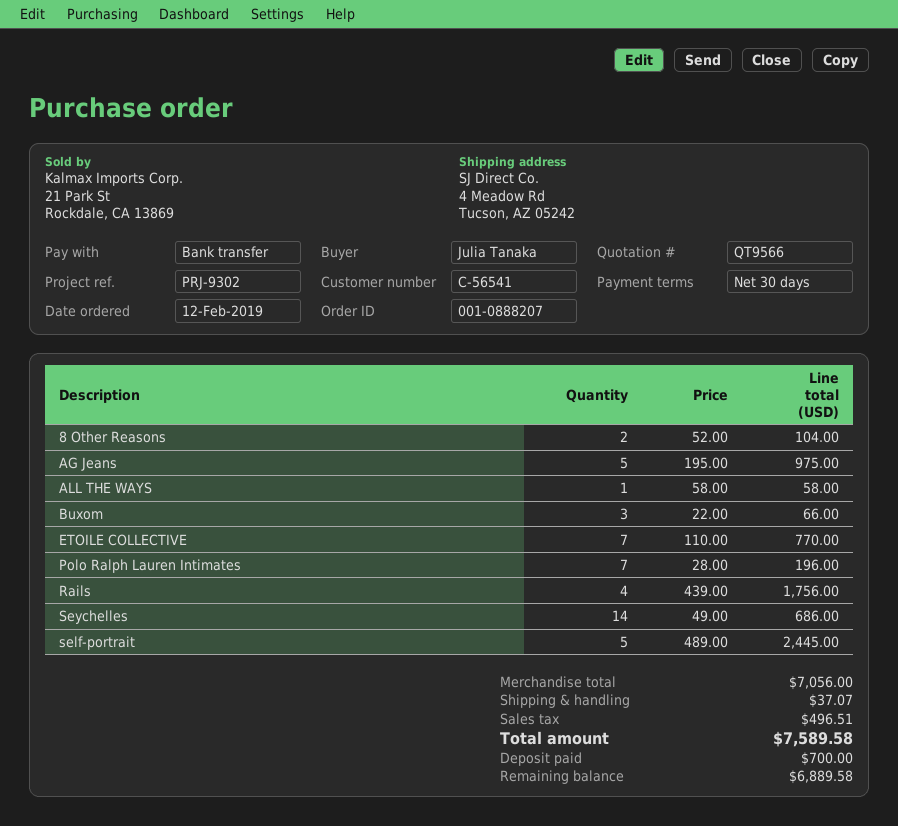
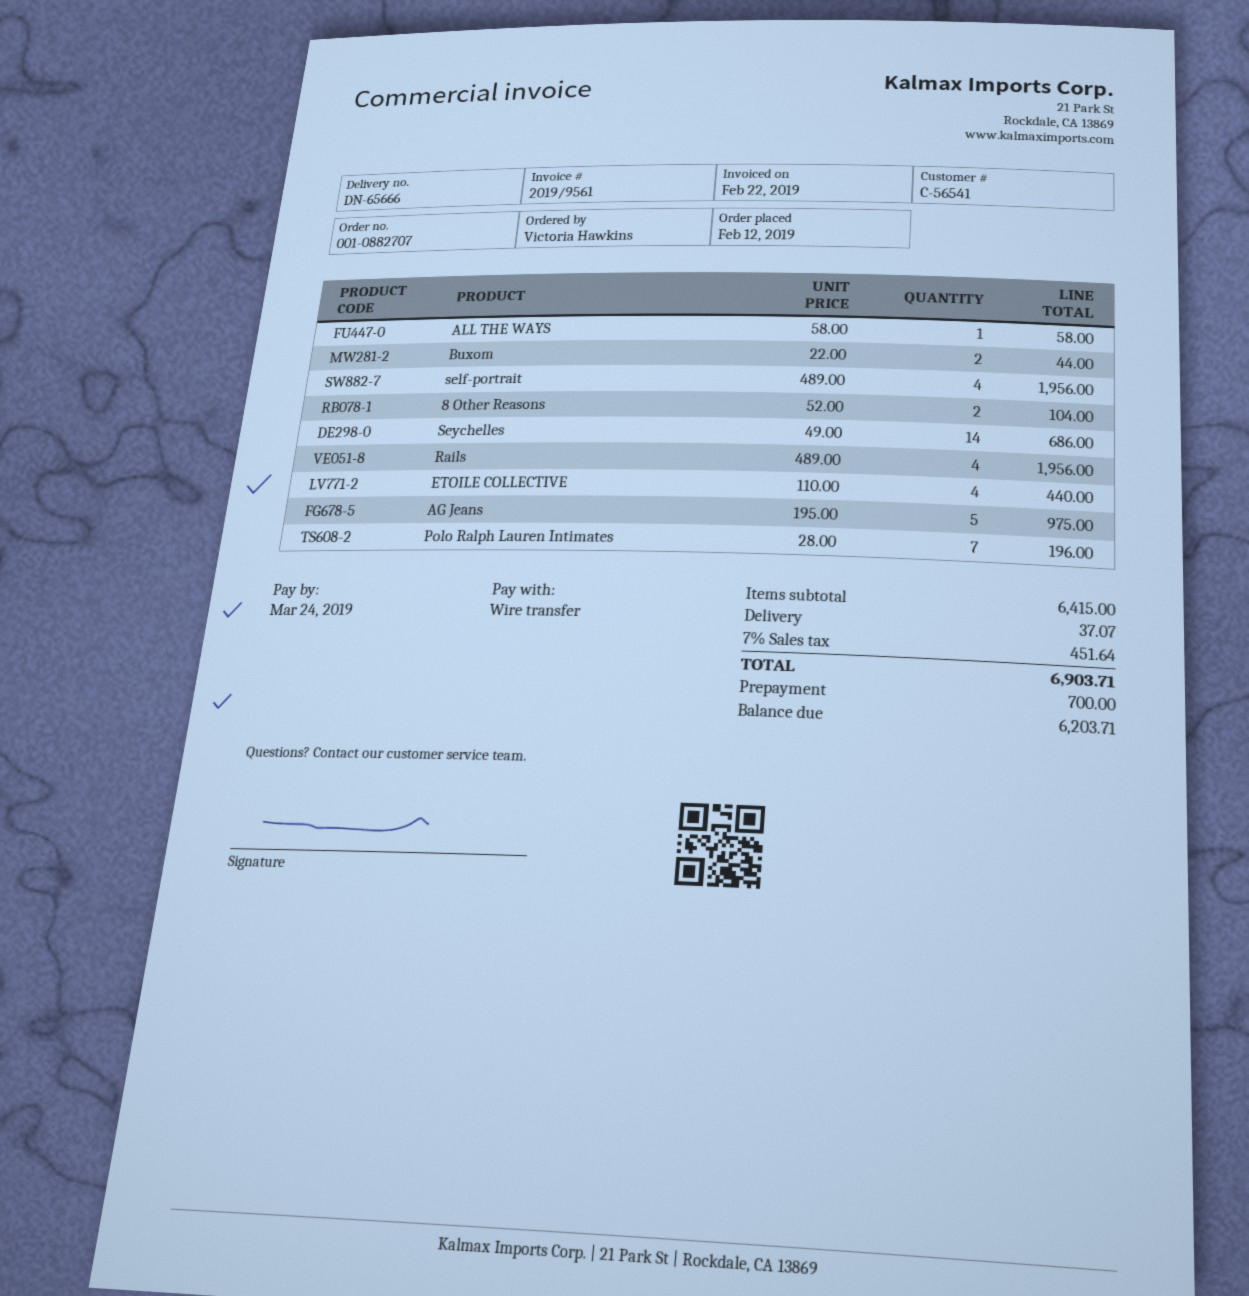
order number: 001-0888207 -> 001-0882707
ordered by: Julia Tanaka -> Victoria Hawkins
Buxom: 3 x 22.00 = 66.00 -> 2 x 22.00 = 44.00
ETOILE COLLECTIVE: 7 x 110.00 = 770.00 -> 4 x 110.00 = 440.00
Rails: 4 x 439.00 = 1756.00 -> 4 x 489.00 = 1956.00
self-portrait: 5 x 489.00 = 2445.00 -> 4 x 489.00 = 1956.00
subtotal: 7056.00 -> 6415.00
tax: 496.51 -> 451.64
total: 7589.58 -> 6903.71
balance: 6889.58 -> 6203.71

